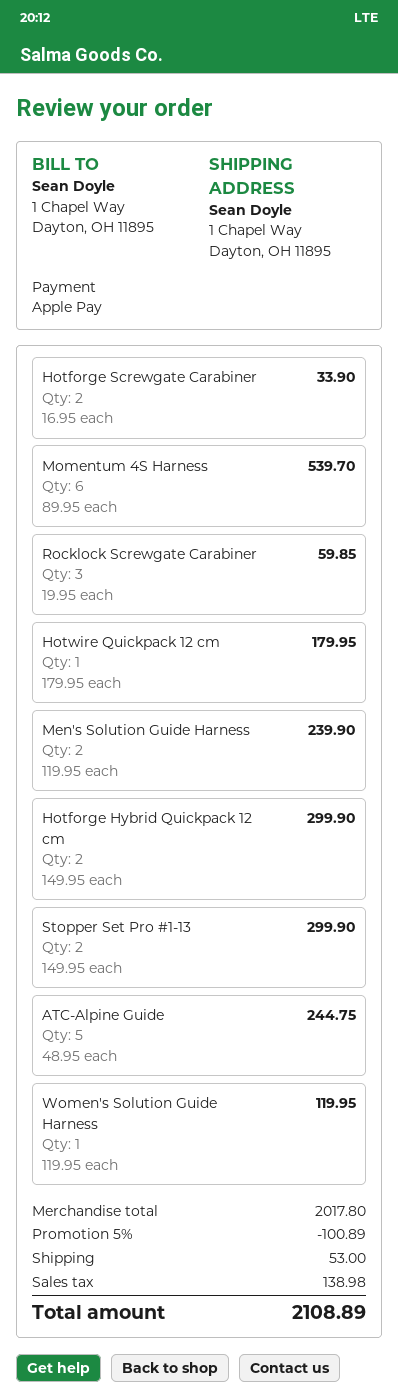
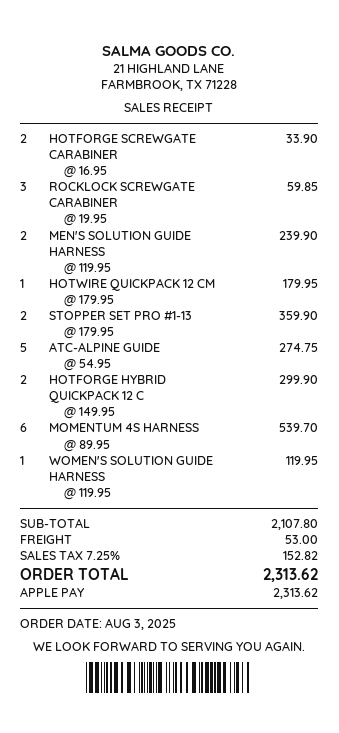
Stopper Set Pro #1-13: 2 x 149.95 = 299.90 -> 2 x 179.95 = 359.90
ATC-Alpine Guide: 5 x 48.95 = 244.75 -> 5 x 54.95 = 274.75
subtotal: 2017.80 -> 2107.80
discount: 5% = 100.89 -> none
tax: 138.98 -> 152.82
total: 2108.89 -> 2313.62

